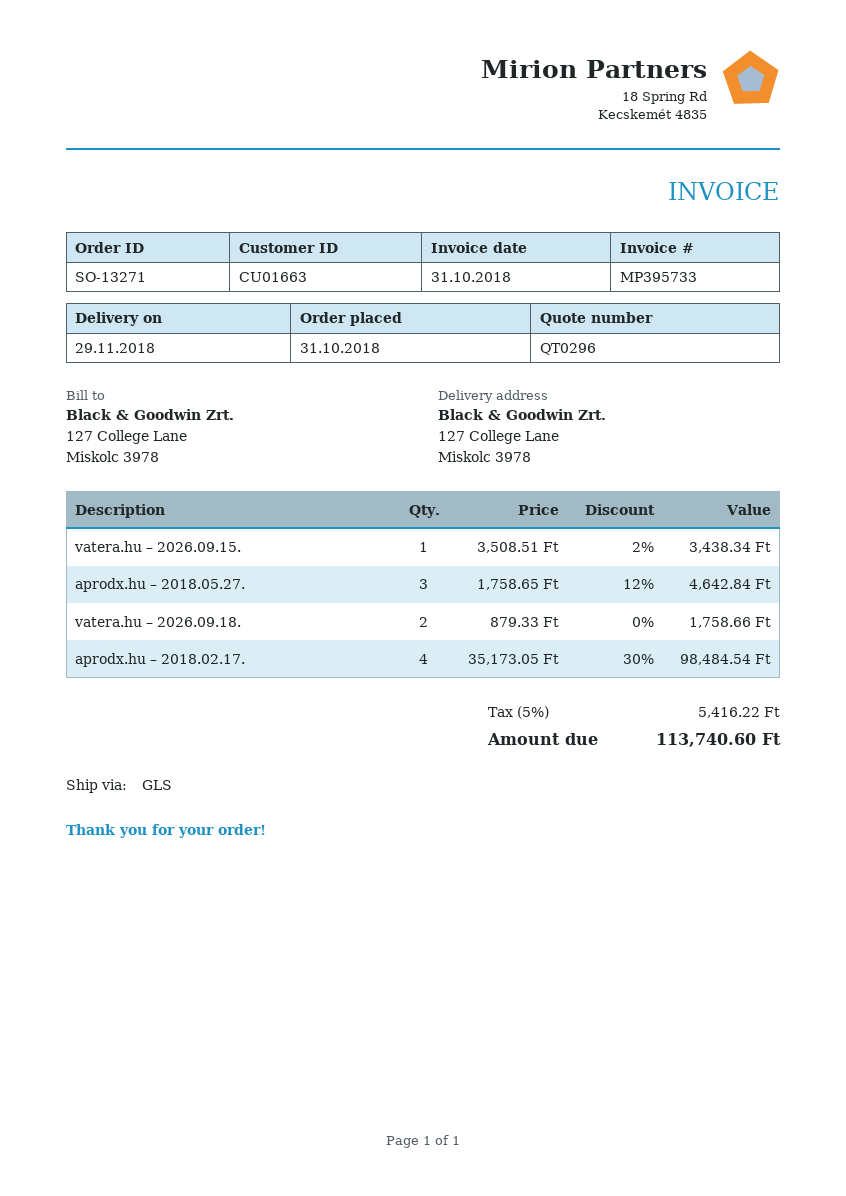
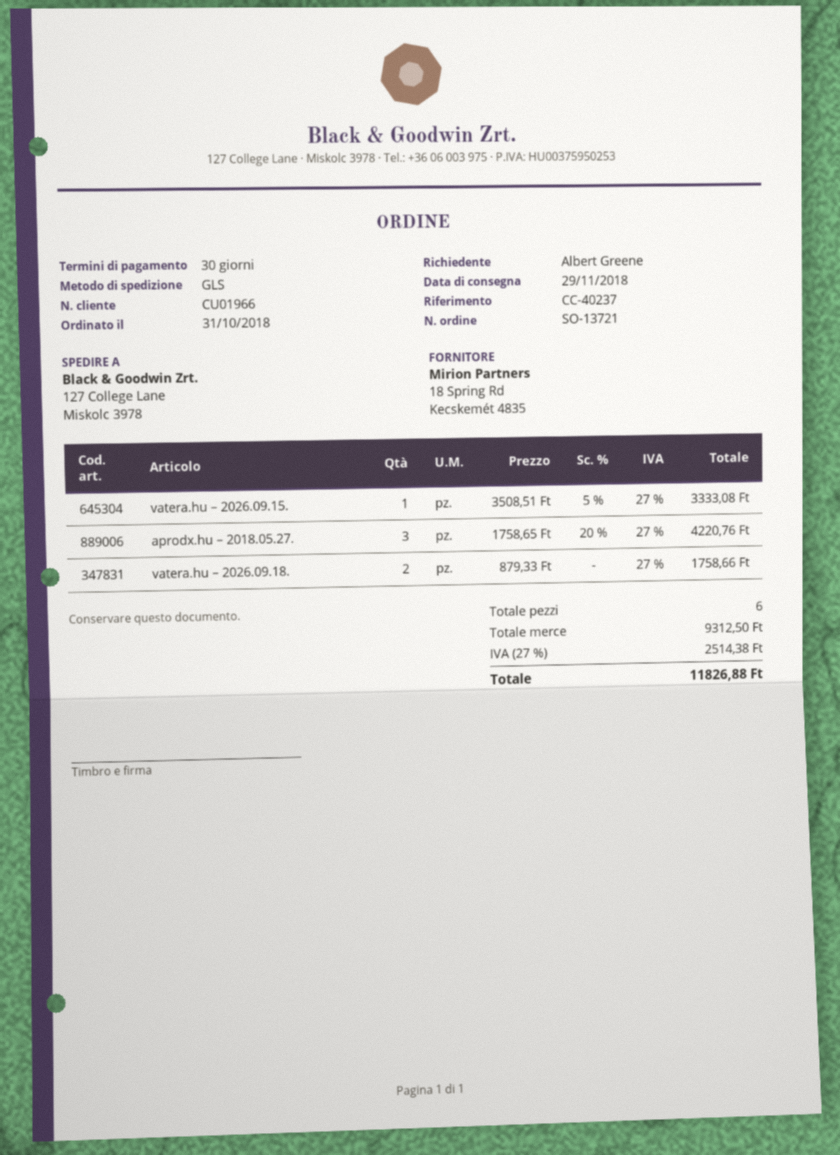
order number: SO-13271 -> SO-13721
customer number: CU01663 -> CU01966
vatera.hu – 2026.09.15.: 1 x 3508.51 - 2% = 3438.34 -> 1 x 3508.51 - 5% = 3333.08
aprodx.hu – 2018.05.27.: 3 x 1758.65 - 12% = 4642.84 -> 3 x 1758.65 - 20% = 4220.76
aprodx.hu – 2018.02.17.: 4 x 35173.05 - 30% = 98484.54 -> none
tax: 5% = 5416.22 -> 27% = 2514.38
total: 113740.60 -> 11826.88

